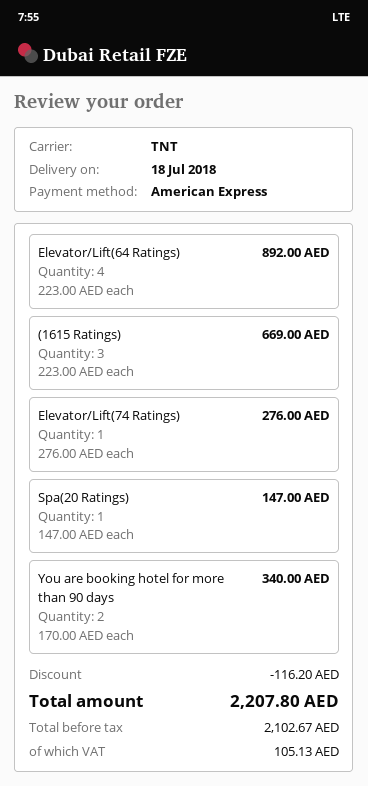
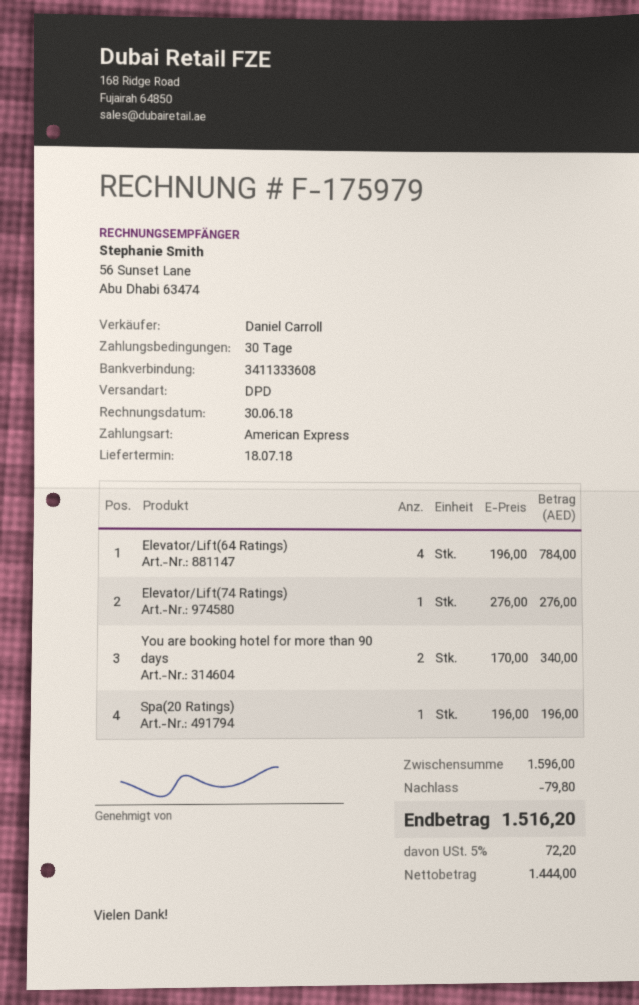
shipping method: TNT -> DPD
Elevator/Lift(64 Ratings): 4 x 223.00 = 892.00 -> 4 x 196.00 = 784.00
(1615 Ratings): 3 x 223.00 = 669.00 -> none
Spa(20 Ratings): 1 x 147.00 = 147.00 -> 1 x 196.00 = 196.00
discount: 116.20 -> 79.80
net: 2102.67 -> 1444.00
tax: 105.13 -> 72.20
total: 2207.80 -> 1516.20

